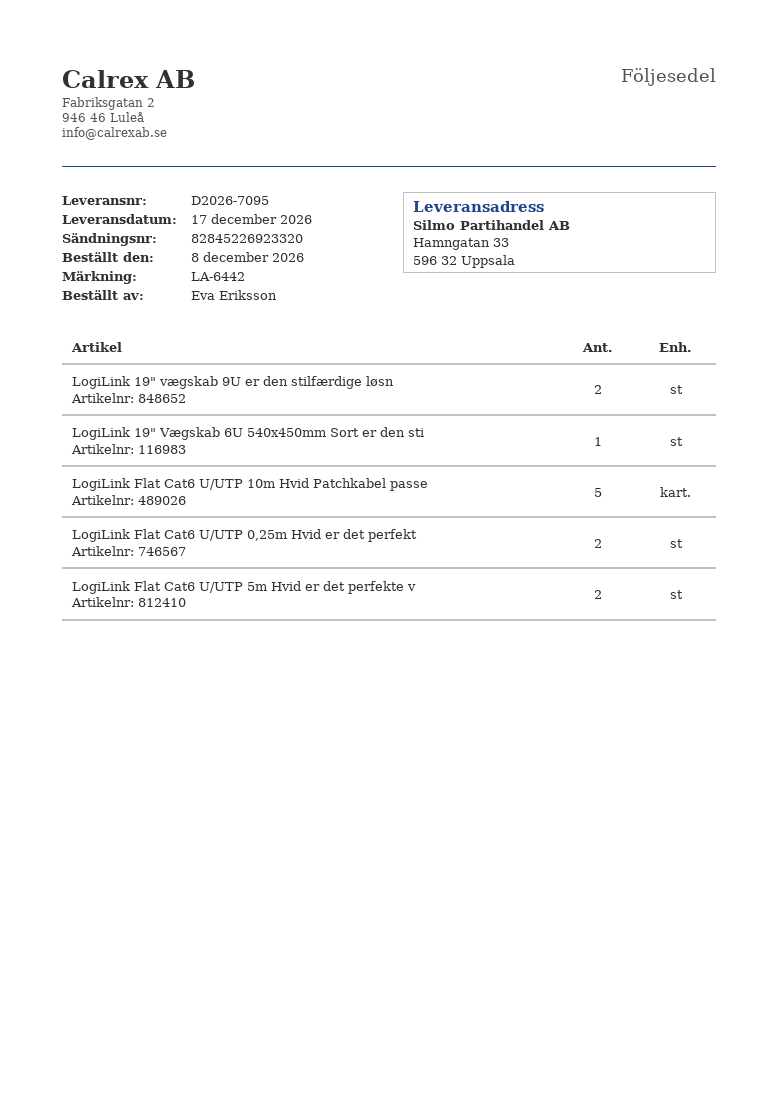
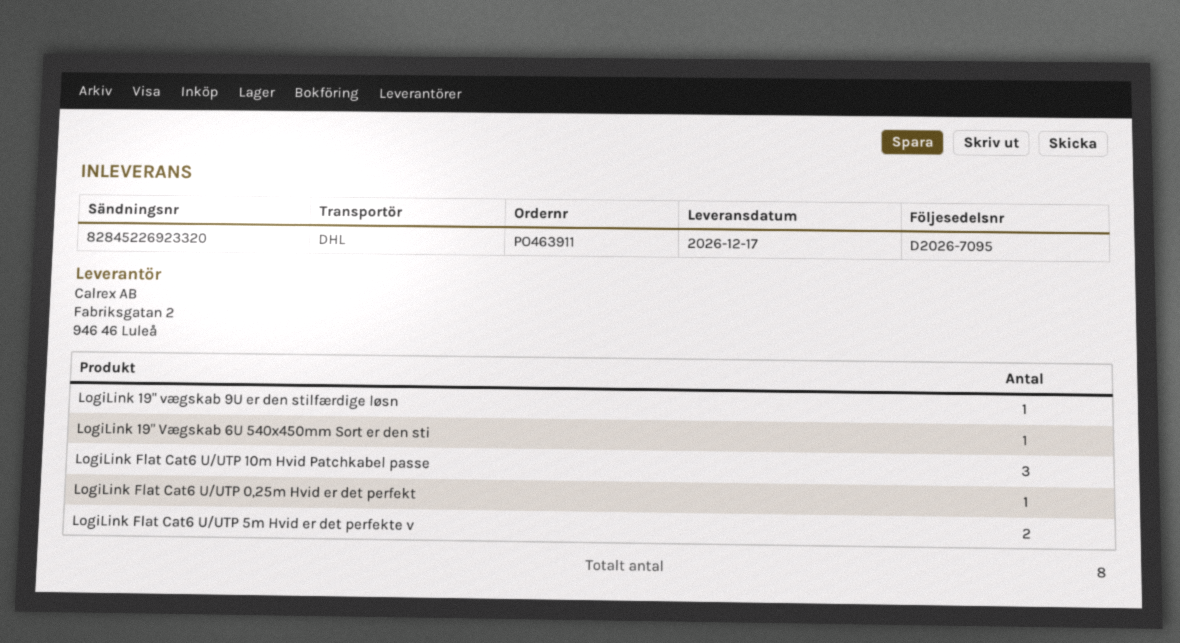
LogiLink 19" vægskab 9U er den stilfærdige løsn: 2 -> 1
LogiLink Flat Cat6 U/UTP 10m Hvid Patchkabel passe: 5 -> 3
LogiLink Flat Cat6 U/UTP 0,25m Hvid er det perfekt: 2 -> 1

